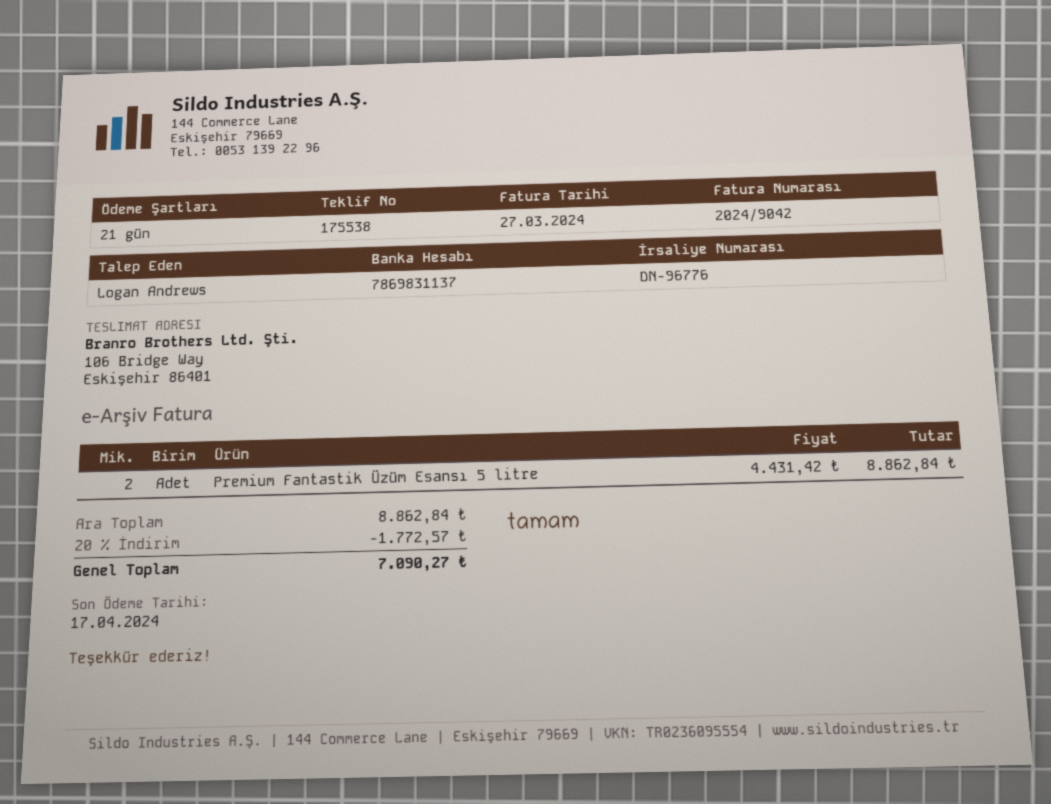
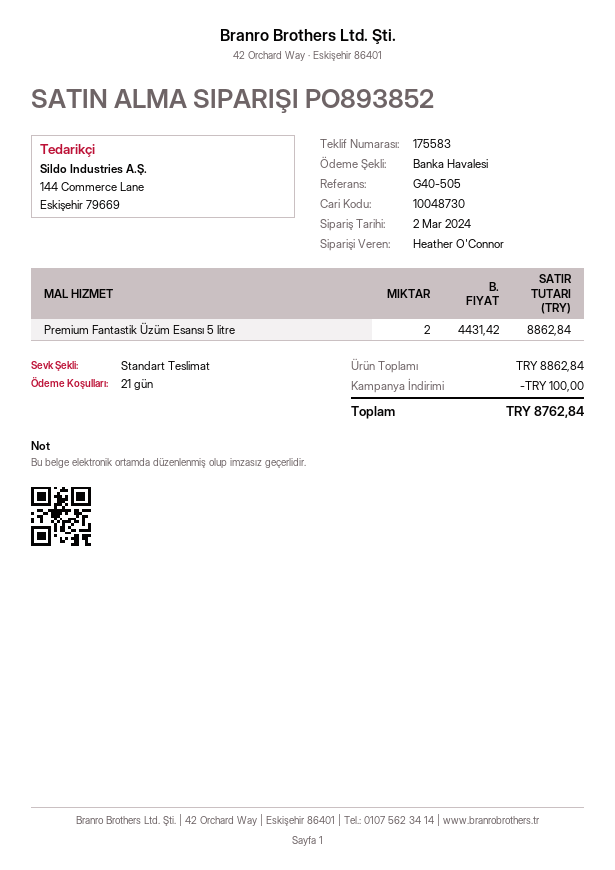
quote number: 175538 -> 175583
ordered by: Logan Andrews -> Heather O'Connor
discount: 1772.57 -> 100.00
total: 7090.27 -> 8762.84

